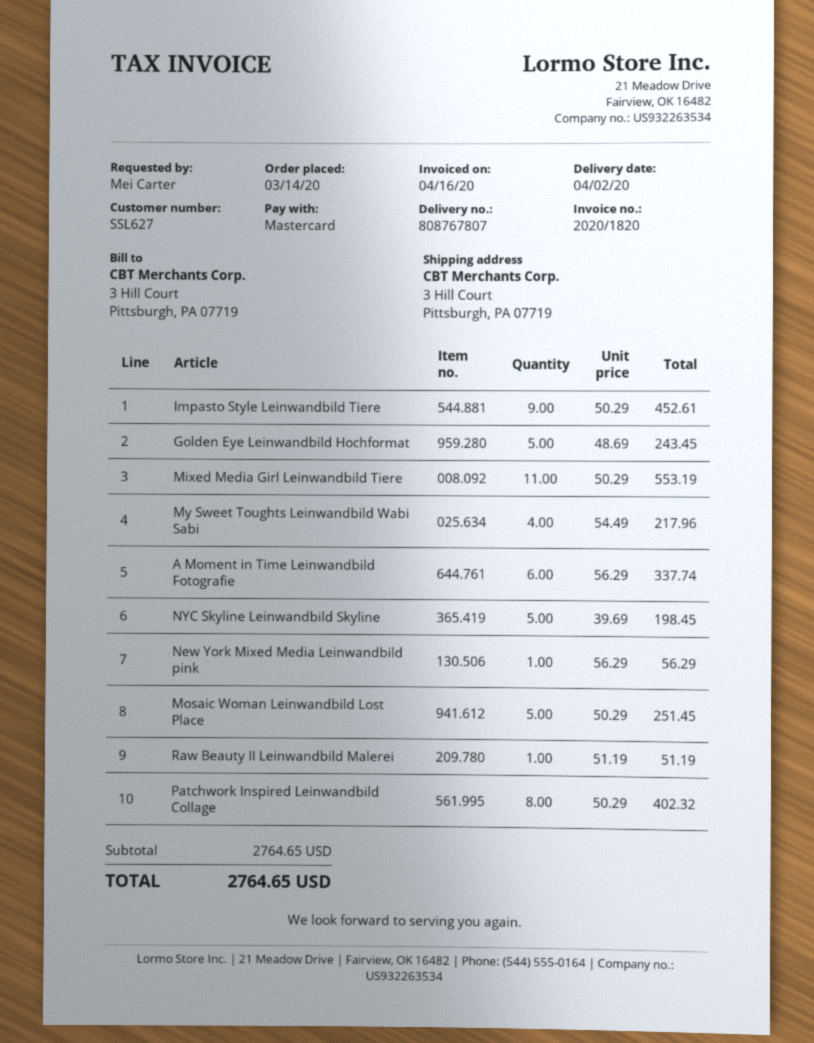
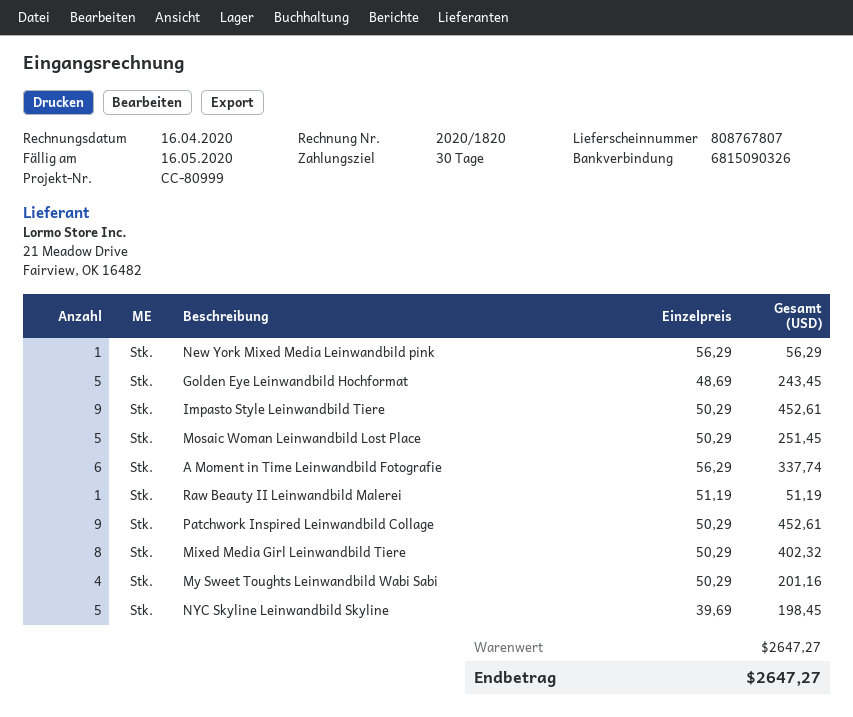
Mixed Media Girl Leinwandbild Tiere: 11 x 50.29 = 553.19 -> 8 x 50.29 = 402.32
My Sweet Toughts Leinwandbild Wabi Sabi: 4 x 54.49 = 217.96 -> 4 x 50.29 = 201.16
Patchwork Inspired Leinwandbild Collage: 8 x 50.29 = 402.32 -> 9 x 50.29 = 452.61
subtotal: 2764.65 -> 2647.27
total: 2764.65 -> 2647.27

